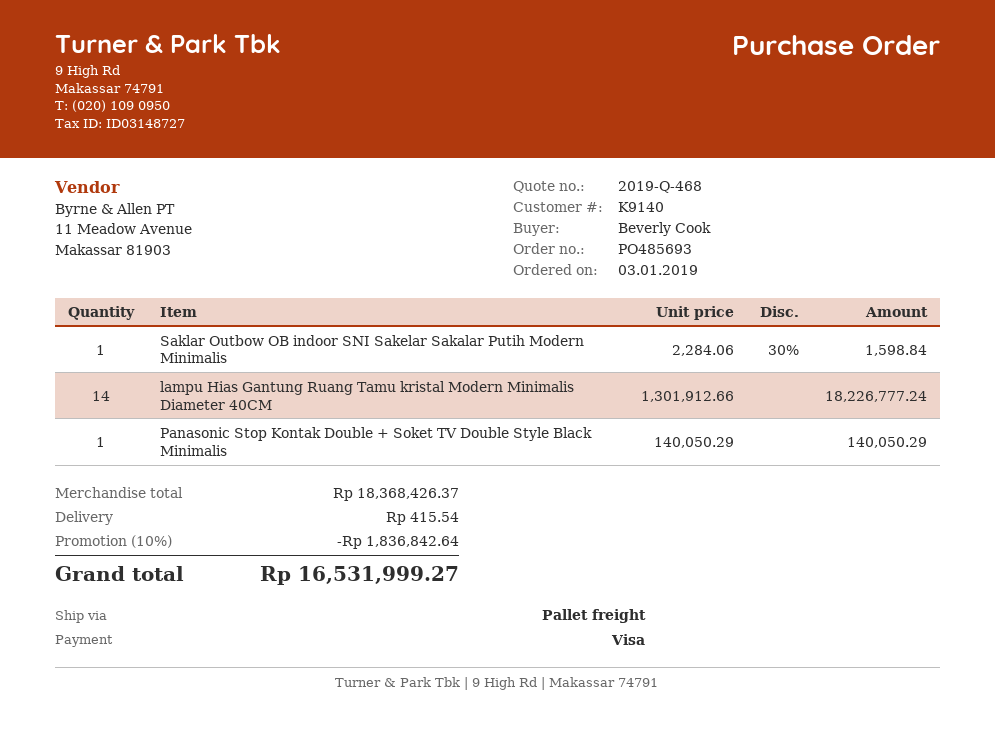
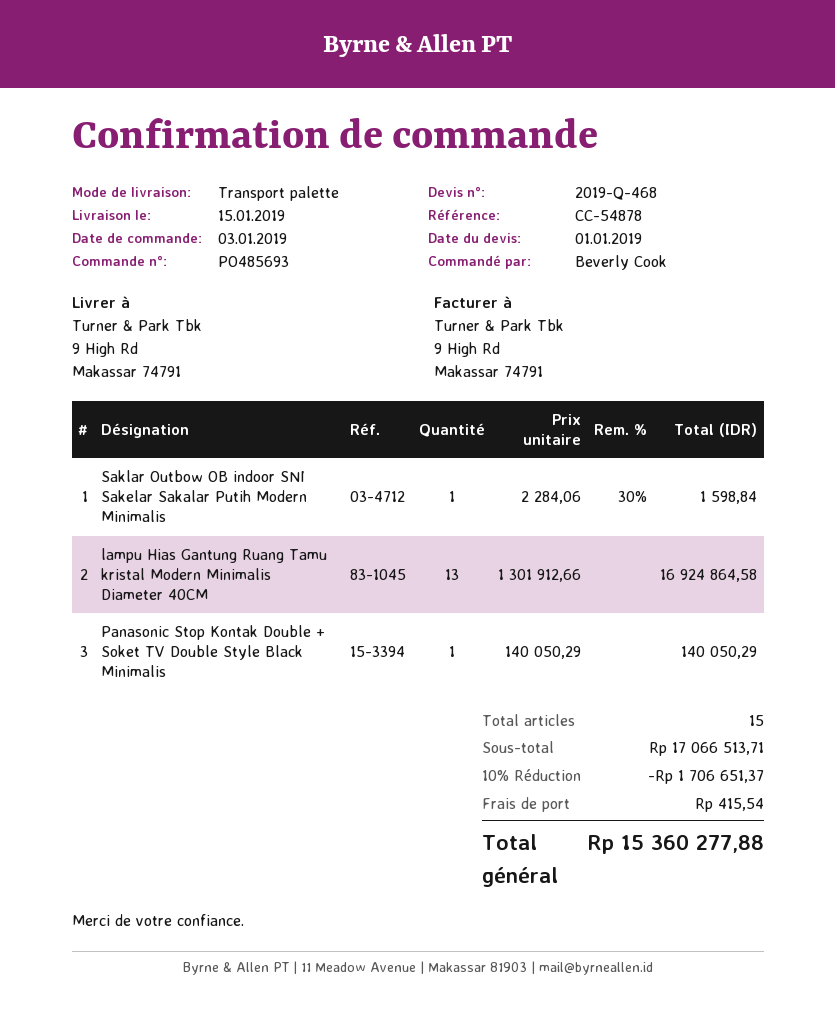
lampu Hias Gantung Ruang Tamu kristal Modern Minimalis Diameter 40CM: 14 x 1301912.66 = 18226777.24 -> 13 x 1301912.66 = 16924864.58
subtotal: 18368426.37 -> 17066513.71
discount: 10% = 1836842.64 -> 10% = 1706651.37
total: 16531999.27 -> 15360277.88

